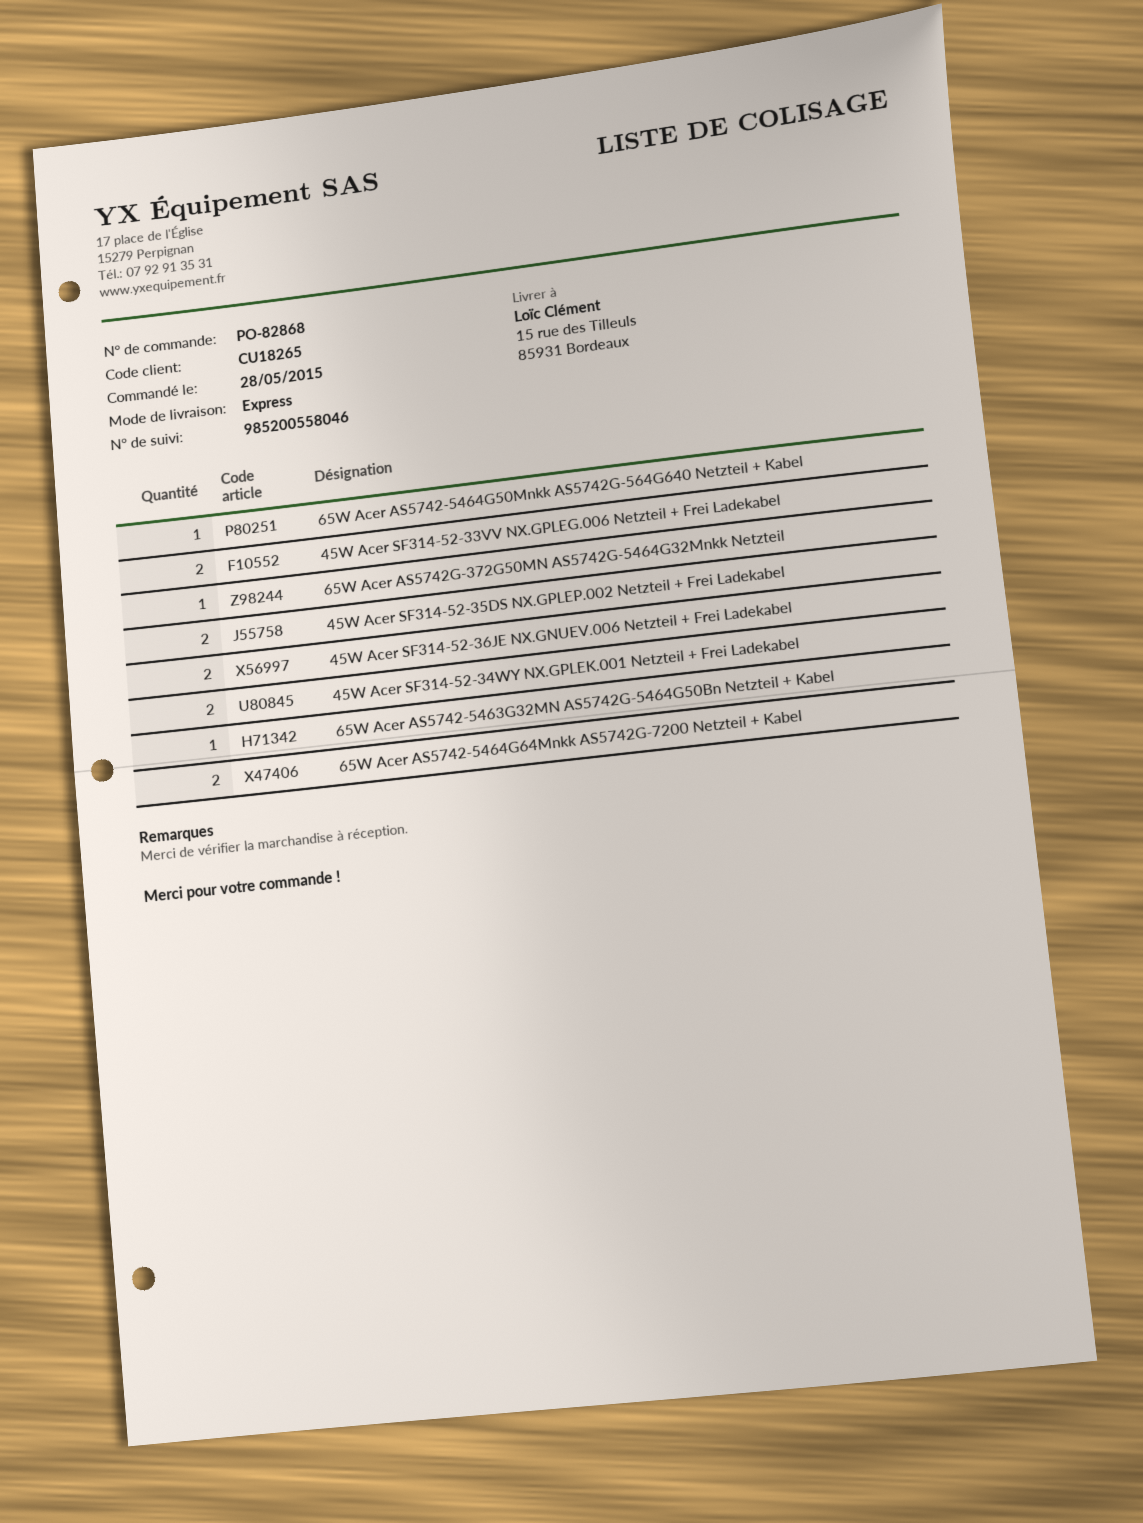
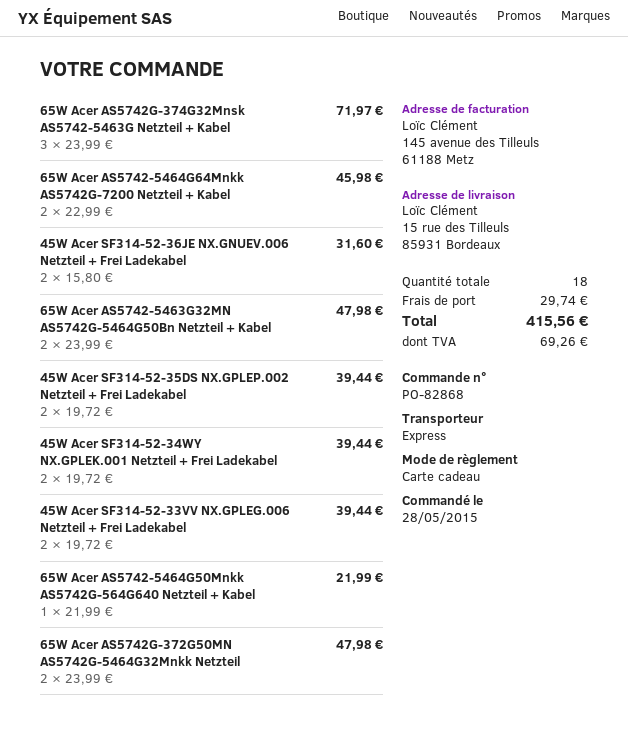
65W Acer AS5742G-372G50MN AS5742G-5464G32Mnkk Netzteil: 1 -> 2
65W Acer AS5742-5463G32MN AS5742G-5464G50Bn Netzteil + Kabel: 1 -> 2
65W Acer AS5742G-374G32Mnsk AS5742-5463G Netzteil + Kabel: none -> 3

